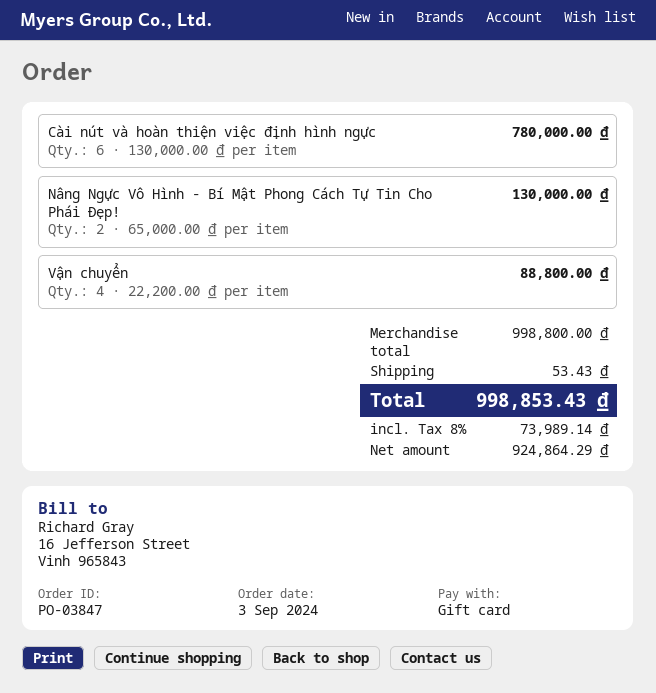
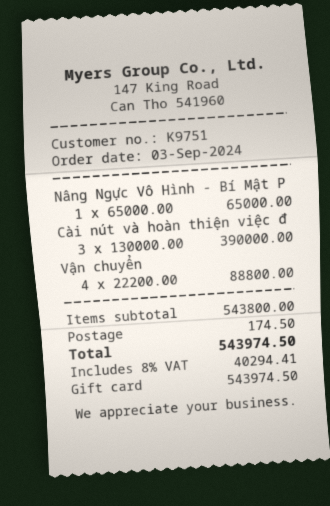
Cài nút và hoàn thiện việc định hình ngực: 6 x 130000.00 = 780000.00 -> 3 x 130000.00 = 390000.00
Nâng Ngực Vô Hình - Bí Mật Phong Cách Tự Tin Cho Phái Đẹp!: 2 x 65000.00 = 130000.00 -> 1 x 65000.00 = 65000.00
subtotal: 998800.00 -> 543800.00
shipping: 53.43 -> 174.50
tax: 8% = 73989.14 -> 8% = 40294.41
total: 998853.43 -> 543974.50

